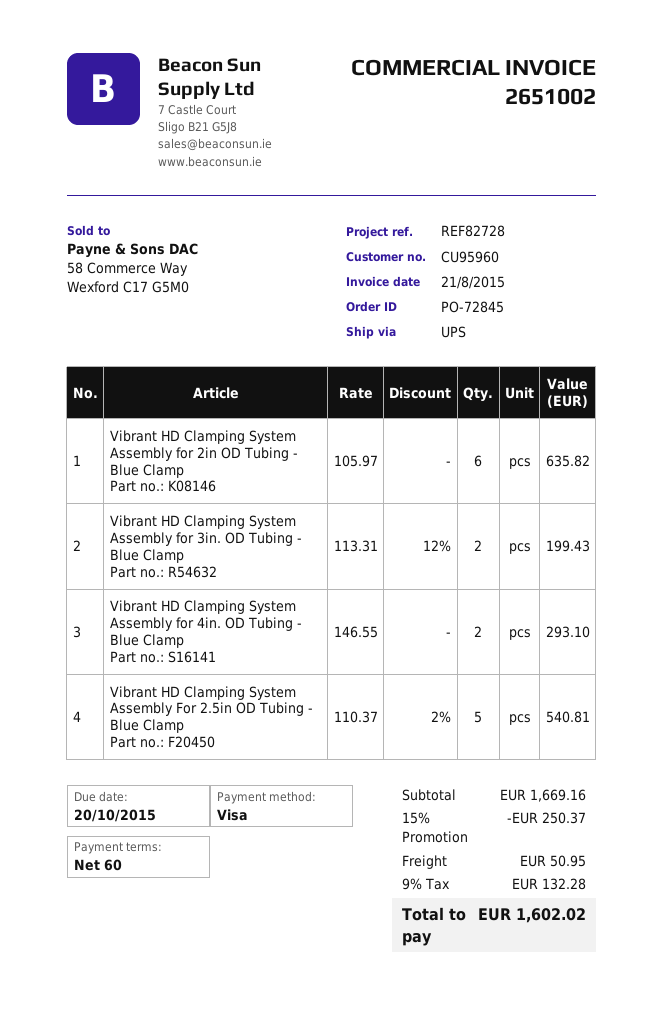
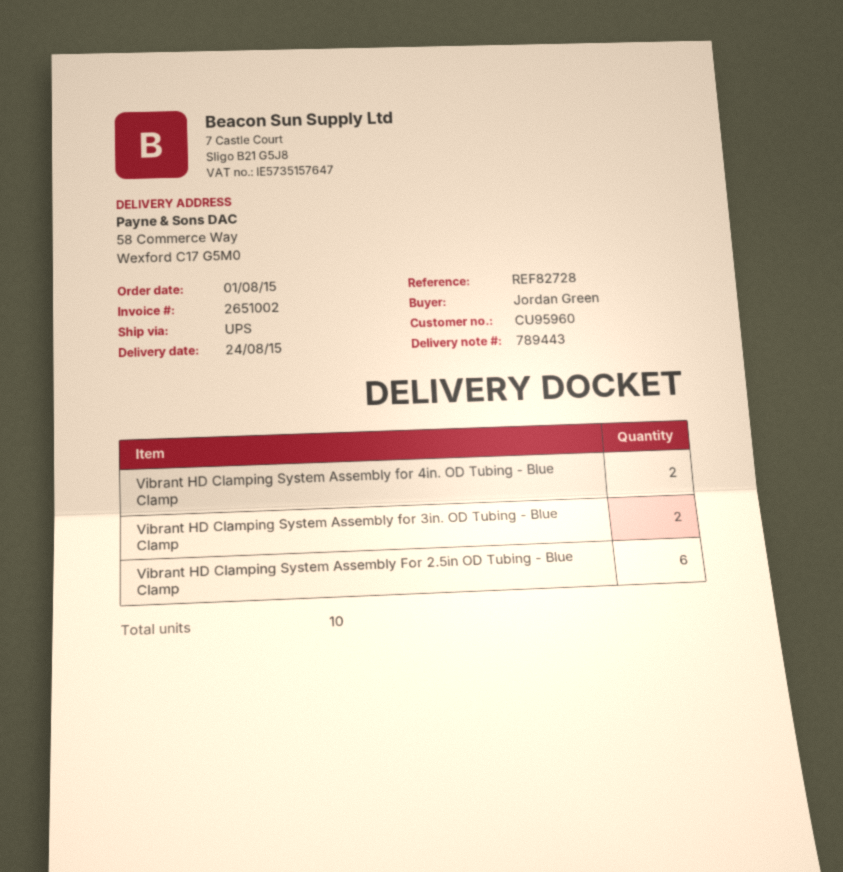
Vibrant HD Clamping System Assembly for 2in OD Tubing - Blue Clamp: 6 -> none
Vibrant HD Clamping System Assembly For 2.5in OD Tubing - Blue Clamp: 5 -> 6

